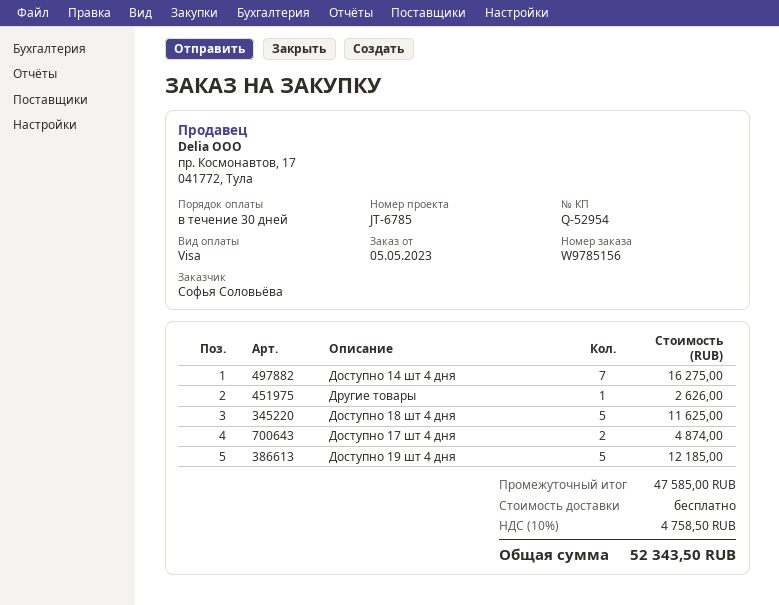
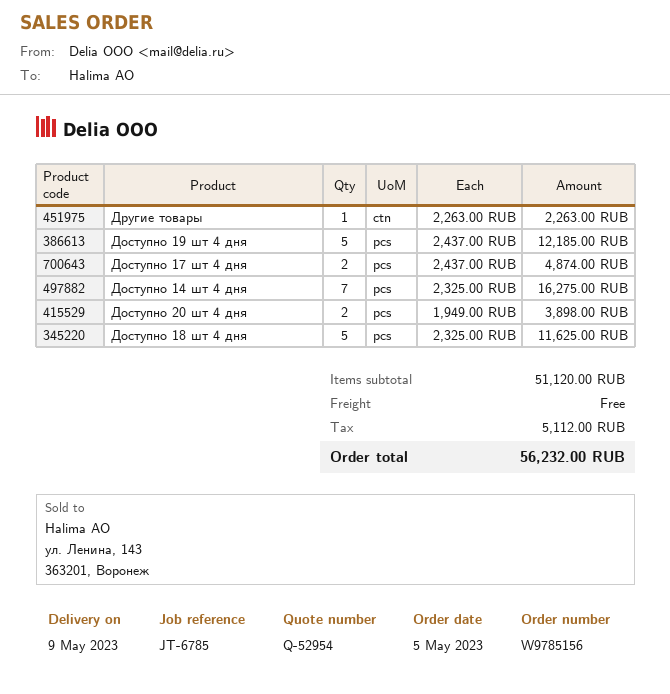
Другие товары: 1 for 2626.00 -> 1 for 2263.00
Доступно 20 шт 4 дня: none -> 2 for 3898.00
subtotal: 47585.00 -> 51120.00
tax: 4758.50 -> 5112.00
total: 52343.50 -> 56232.00

